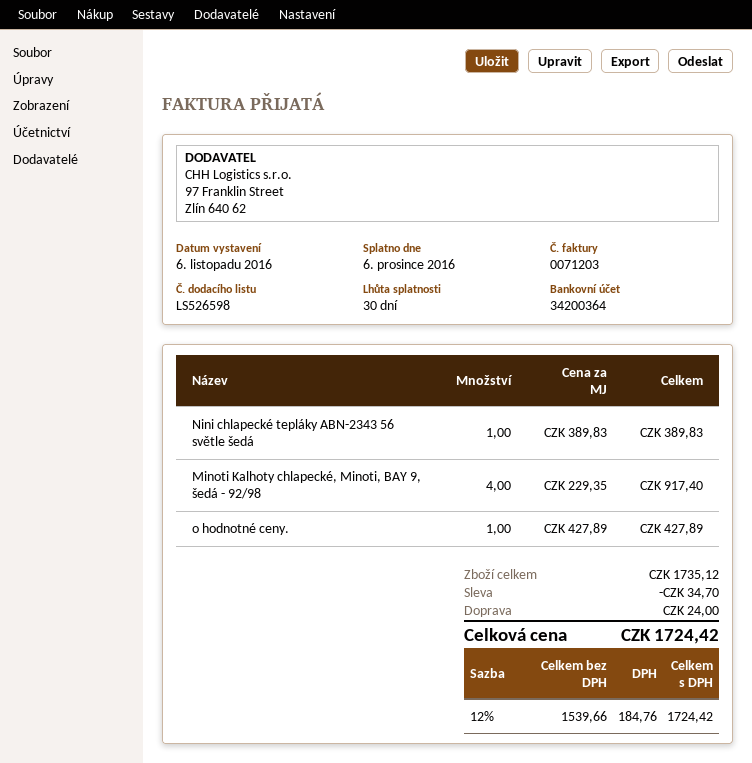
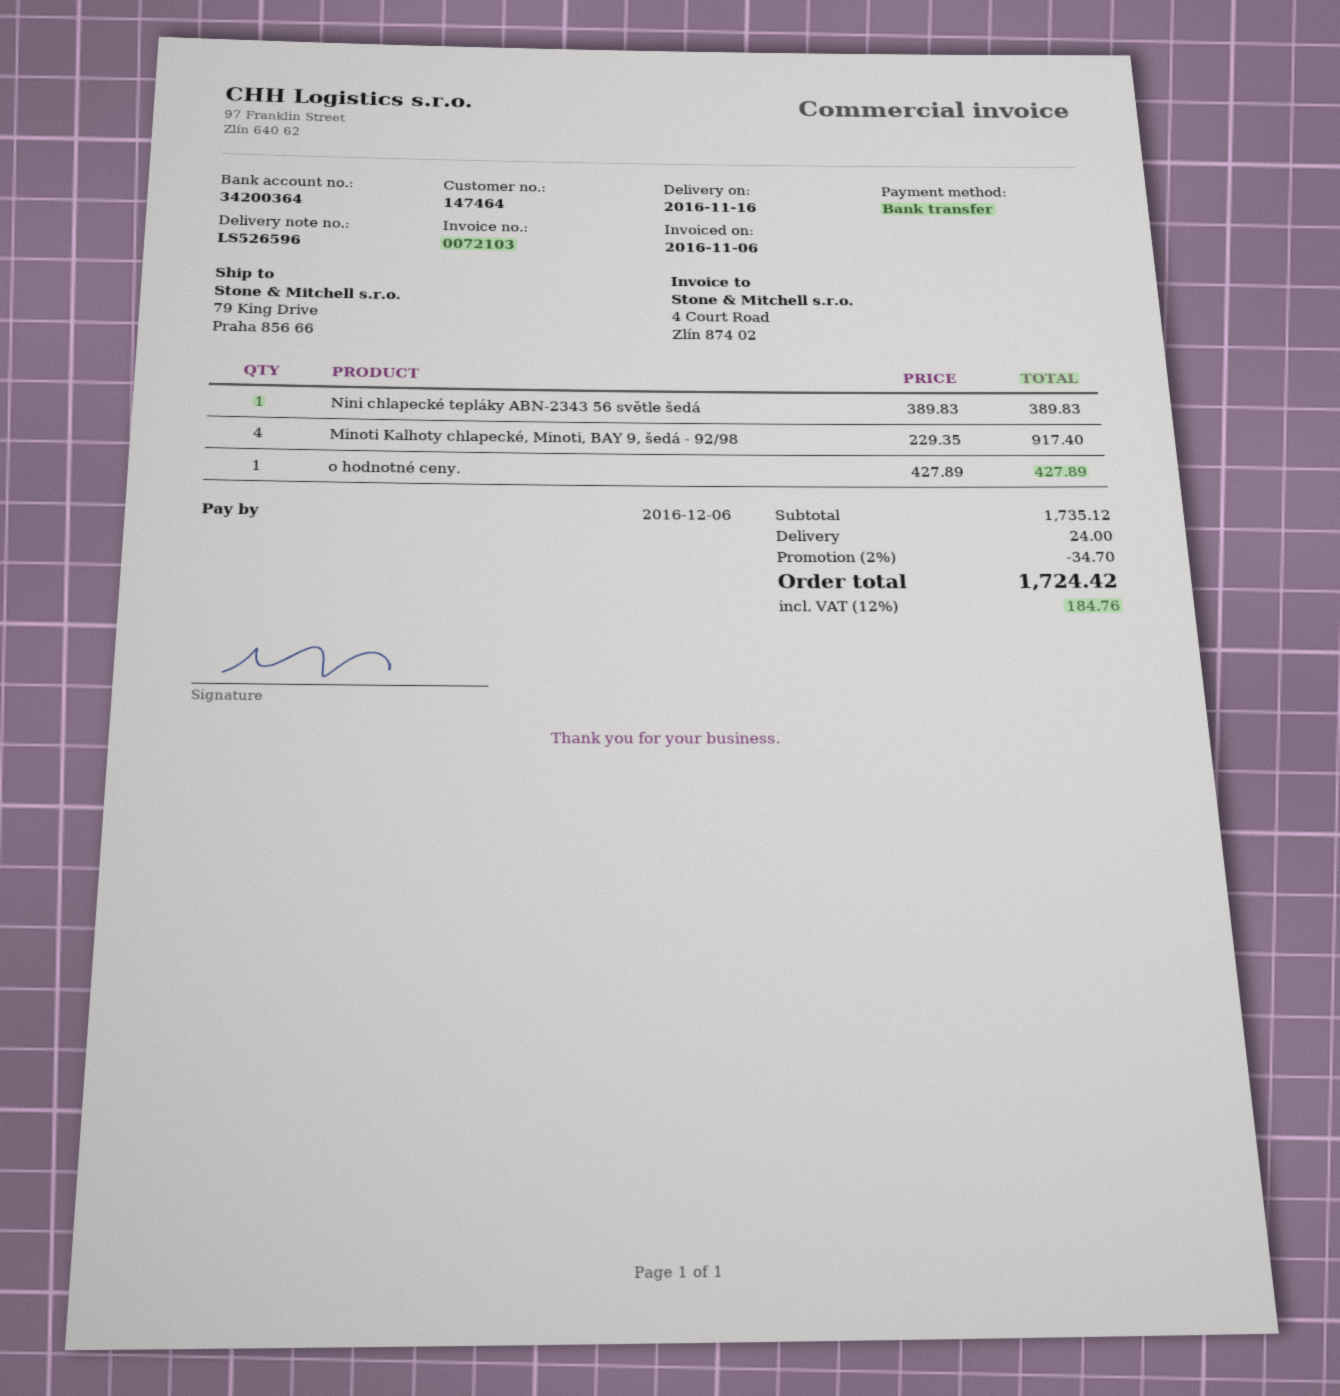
delivery note number: LS526598 -> LS526596
invoice number: 0071203 -> 0072103

